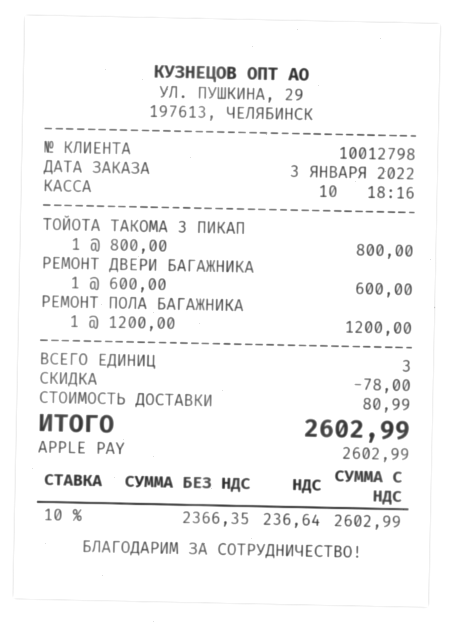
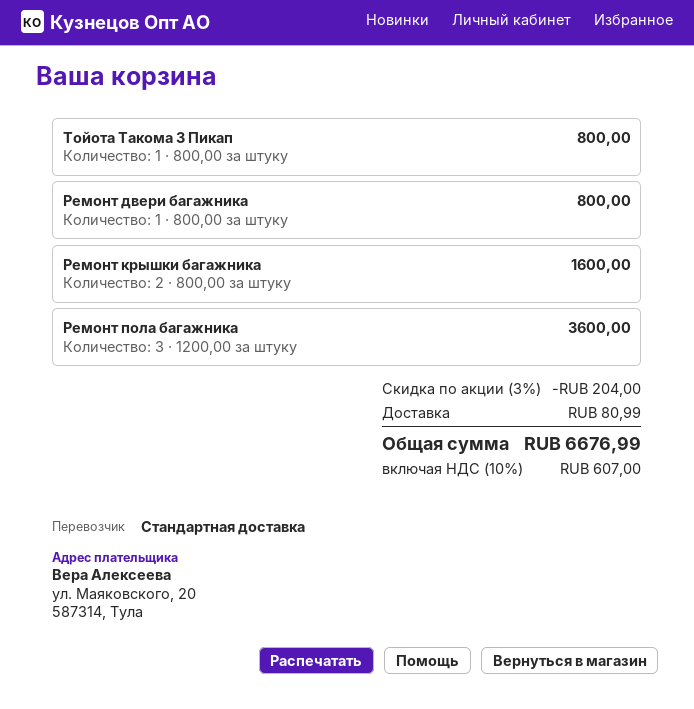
РЕМОНТ ДВЕРИ БАГАЖНИКА: 1 x 600.00 = 600.00 -> 1 x 800.00 = 800.00
РЕМОНТ ПОЛА БАГАЖНИКА: 1 x 1200.00 = 1200.00 -> 3 x 1200.00 = 3600.00
Ремонт крышки багажника: none -> 2 x 800.00 = 1600.00
discount: 78.00 -> 204.00
tax: 10% = 236.64 -> 10% = 607.00
total: 2602.99 -> 6676.99

